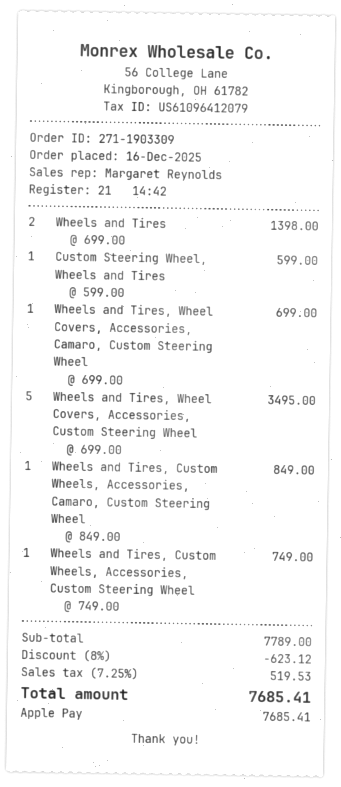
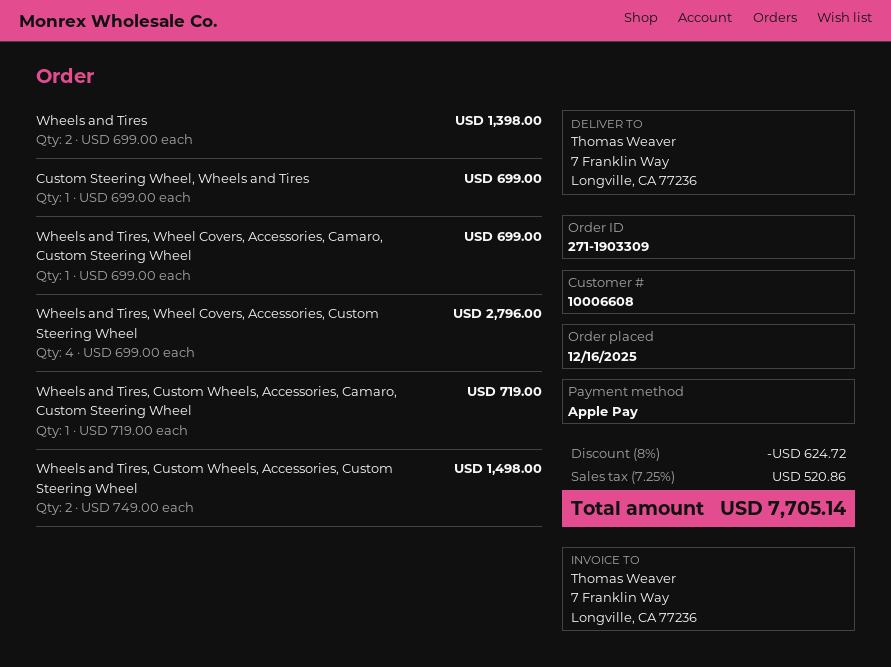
Custom Steering Wheel, Wheels and Tires: 1 x 599.00 = 599.00 -> 1 x 699.00 = 699.00
Wheels and Tires, Wheel Covers, Accessories, Custom Steering Wheel: 5 x 699.00 = 3495.00 -> 4 x 699.00 = 2796.00
Wheels and Tires, Custom Wheels, Accessories, Camaro, Custom Steering Wheel: 1 x 849.00 = 849.00 -> 1 x 719.00 = 719.00
Wheels and Tires, Custom Wheels, Accessories, Custom Steering Wheel: 1 x 749.00 = 749.00 -> 2 x 749.00 = 1498.00
discount: 8% = 623.12 -> 8% = 624.72
tax: 7.25% = 519.53 -> 7.25% = 520.86
total: 7685.41 -> 7705.14

